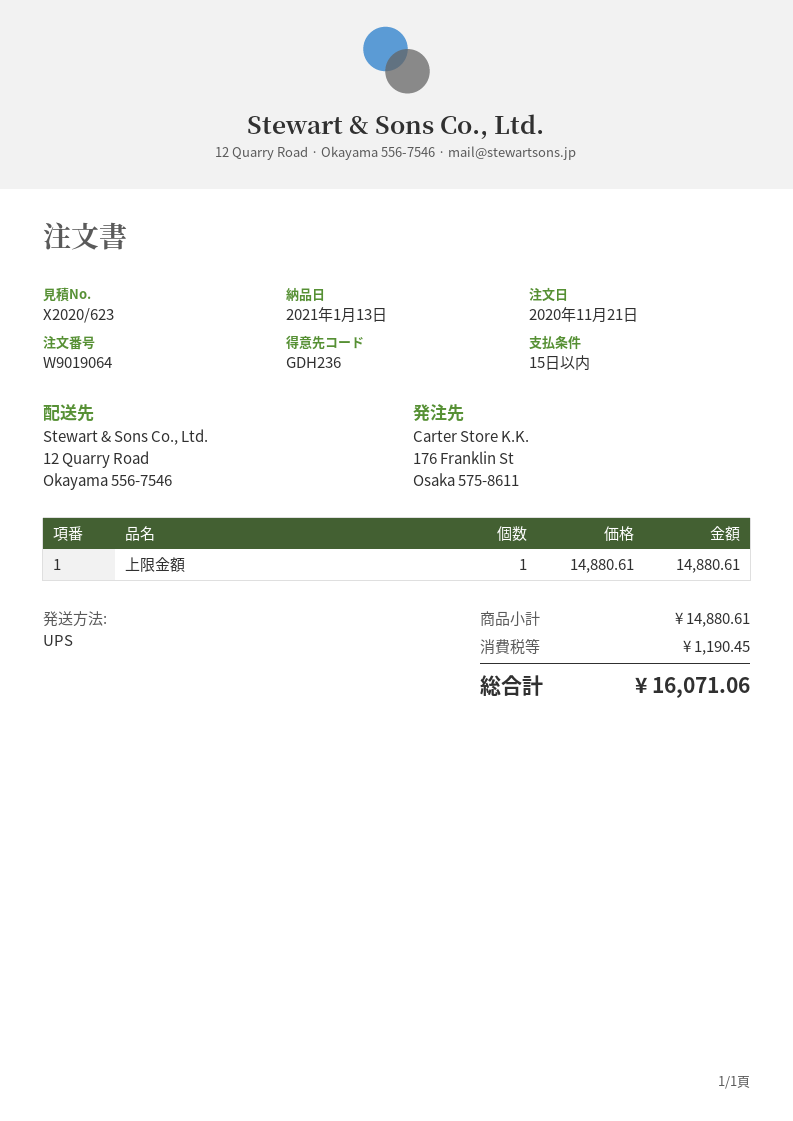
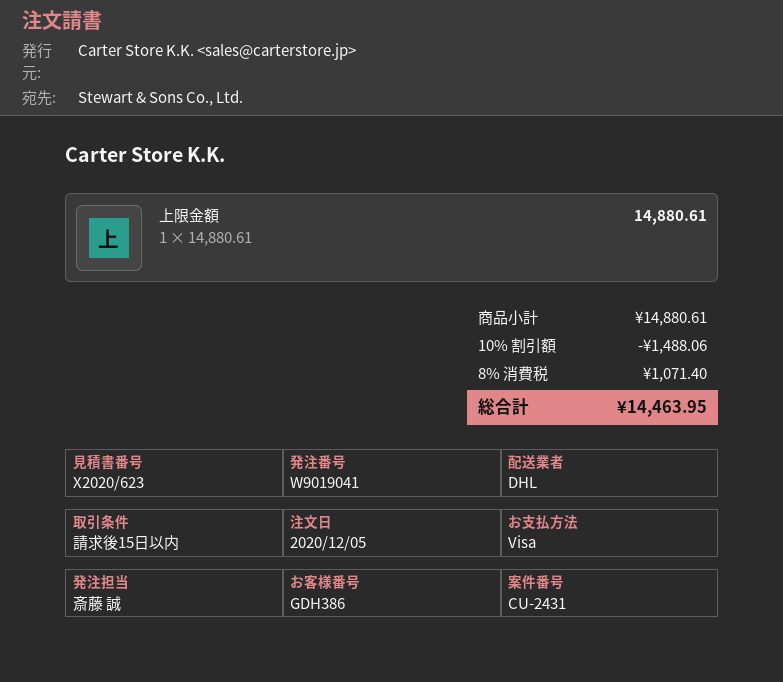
order number: W9019064 -> W9019041
order date: 2020-11-21 -> 2020-12-05
customer number: GDH236 -> GDH386
shipping method: UPS -> DHL
discount: none -> 10% = 1488.06
tax: 1190.45 -> 1071.40
total: 16071.06 -> 14463.95

